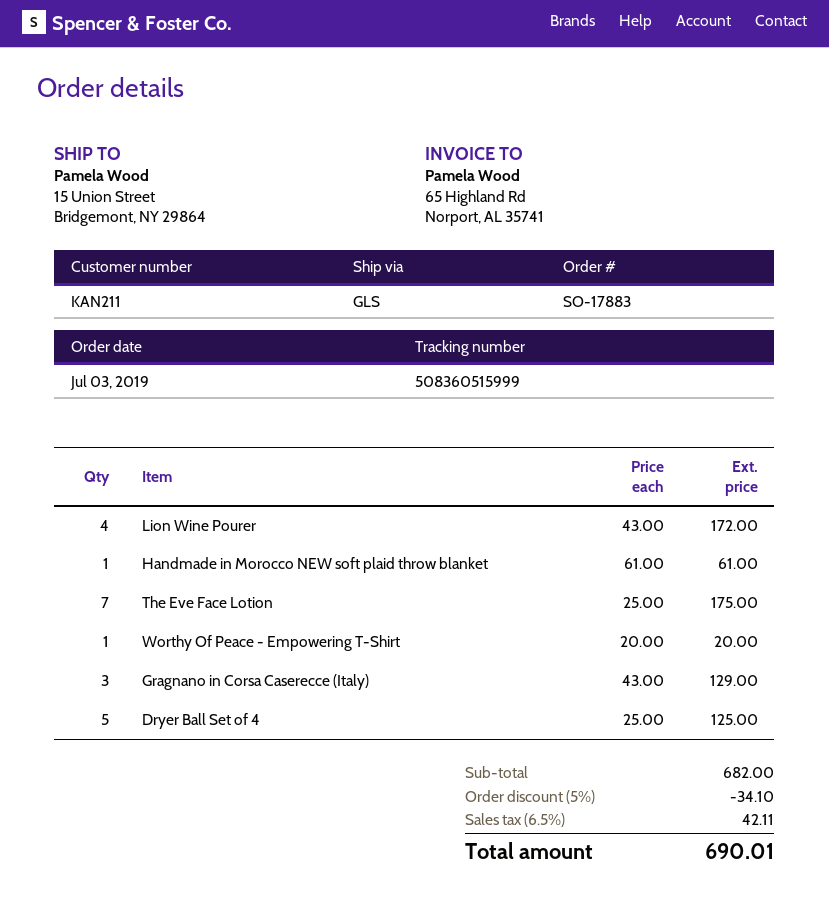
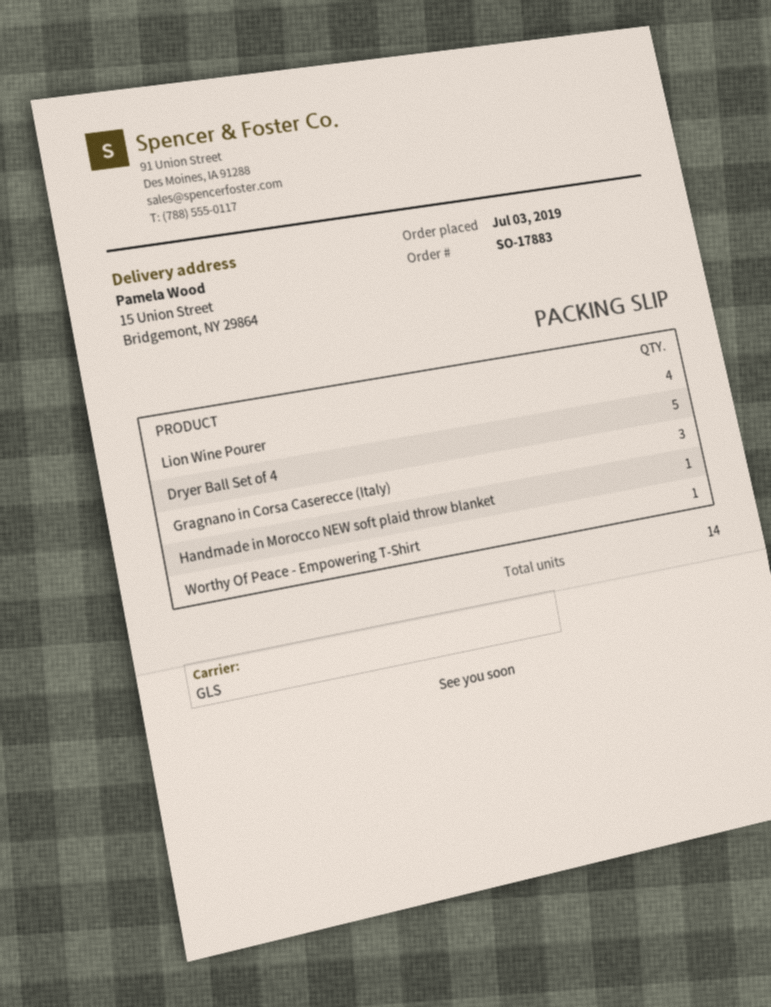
The Eve Face Lotion: 7 -> none

